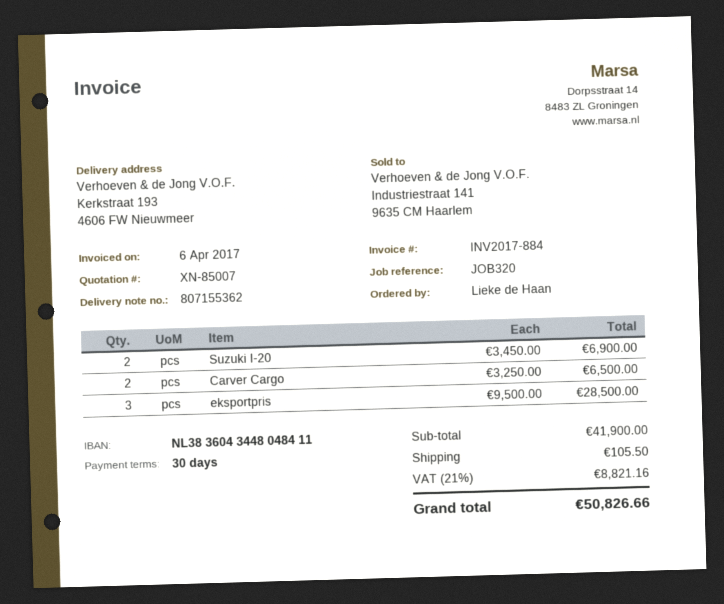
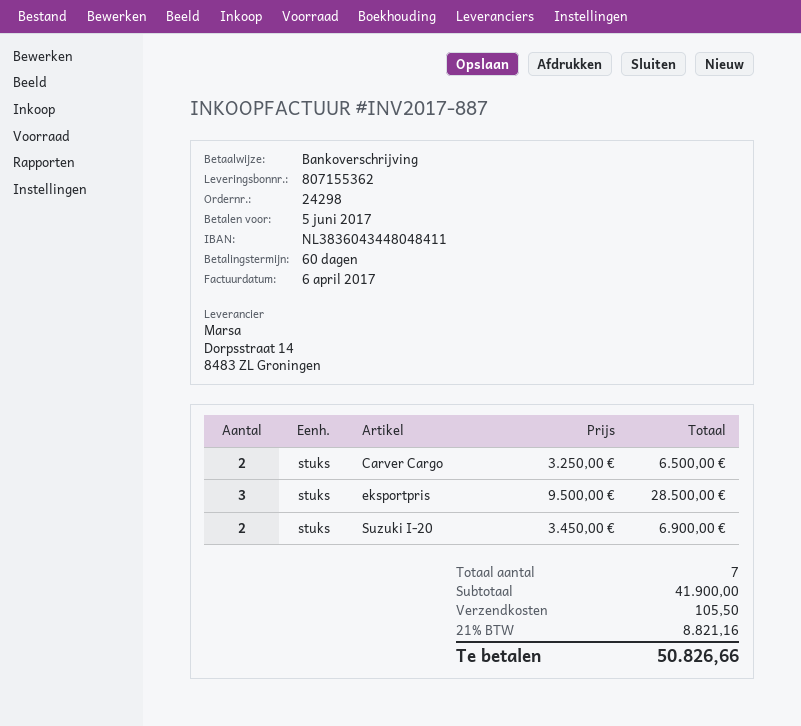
invoice number: INV2017-884 -> INV2017-887
payment terms: 30 days -> 60 days

